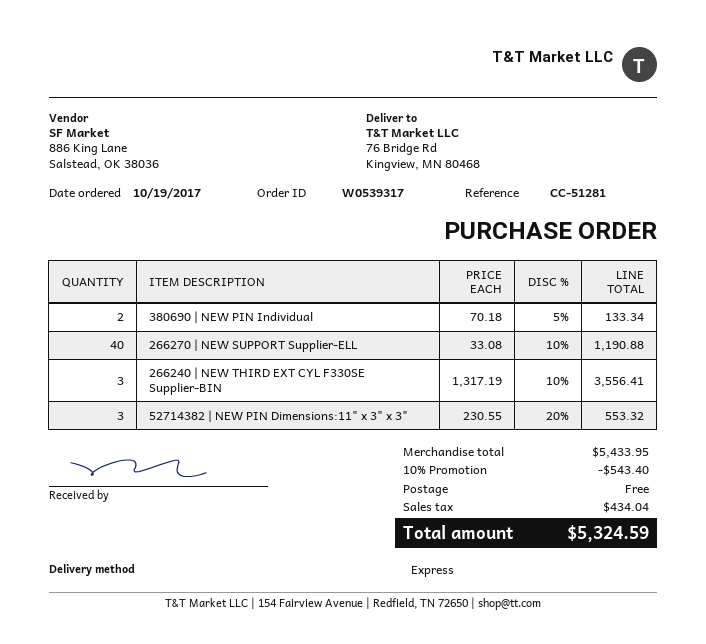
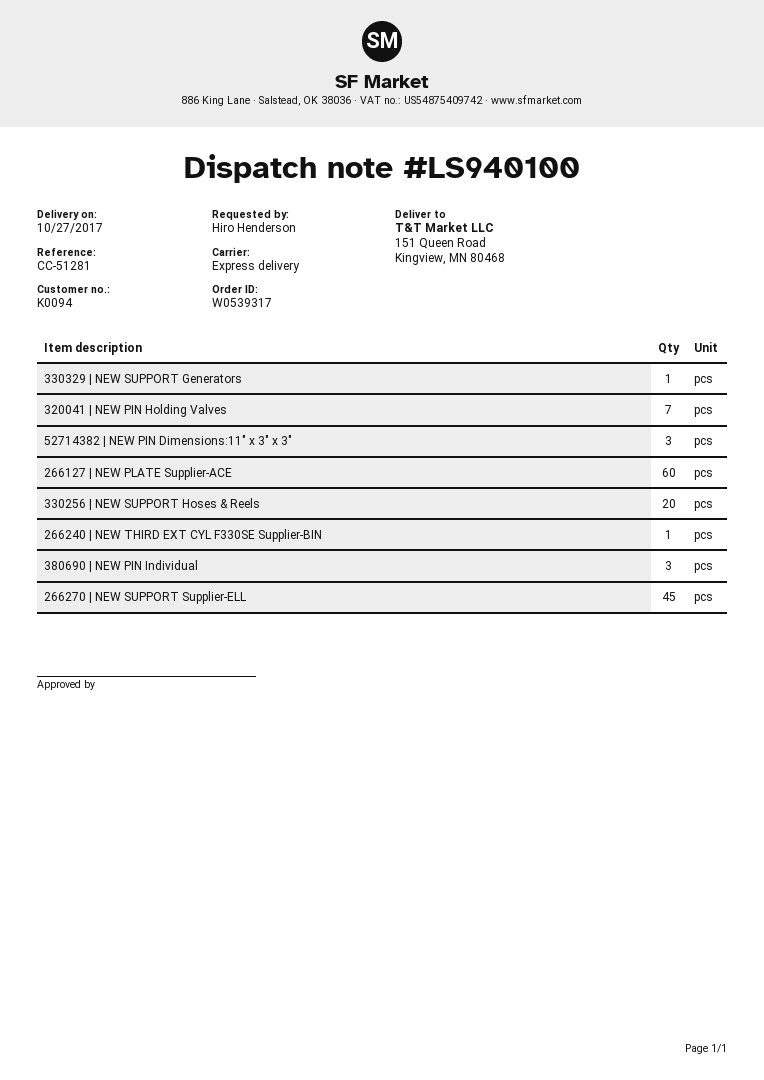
ship to: 76 Bridge Rd, Kingview, MN 80468 -> 151 Queen Road, Kingview, MN 80468
380690 | NEW PIN Individual: 2 -> 3
266270 | NEW SUPPORT Supplier-ELL: 40 -> 45
266240 | NEW THIRD EXT CYL F330SE Supplier-BIN: 3 -> 1
330329 | NEW SUPPORT Generators: none -> 1
320041 | NEW PIN Holding Valves: none -> 7
266127 | NEW PLATE Supplier-ACE: none -> 60
330256 | NEW SUPPORT Hoses & Reels: none -> 20

